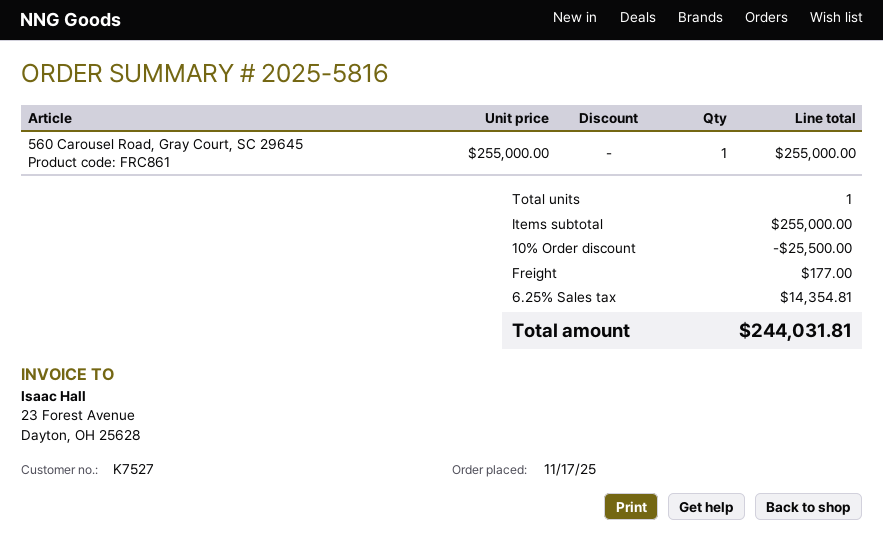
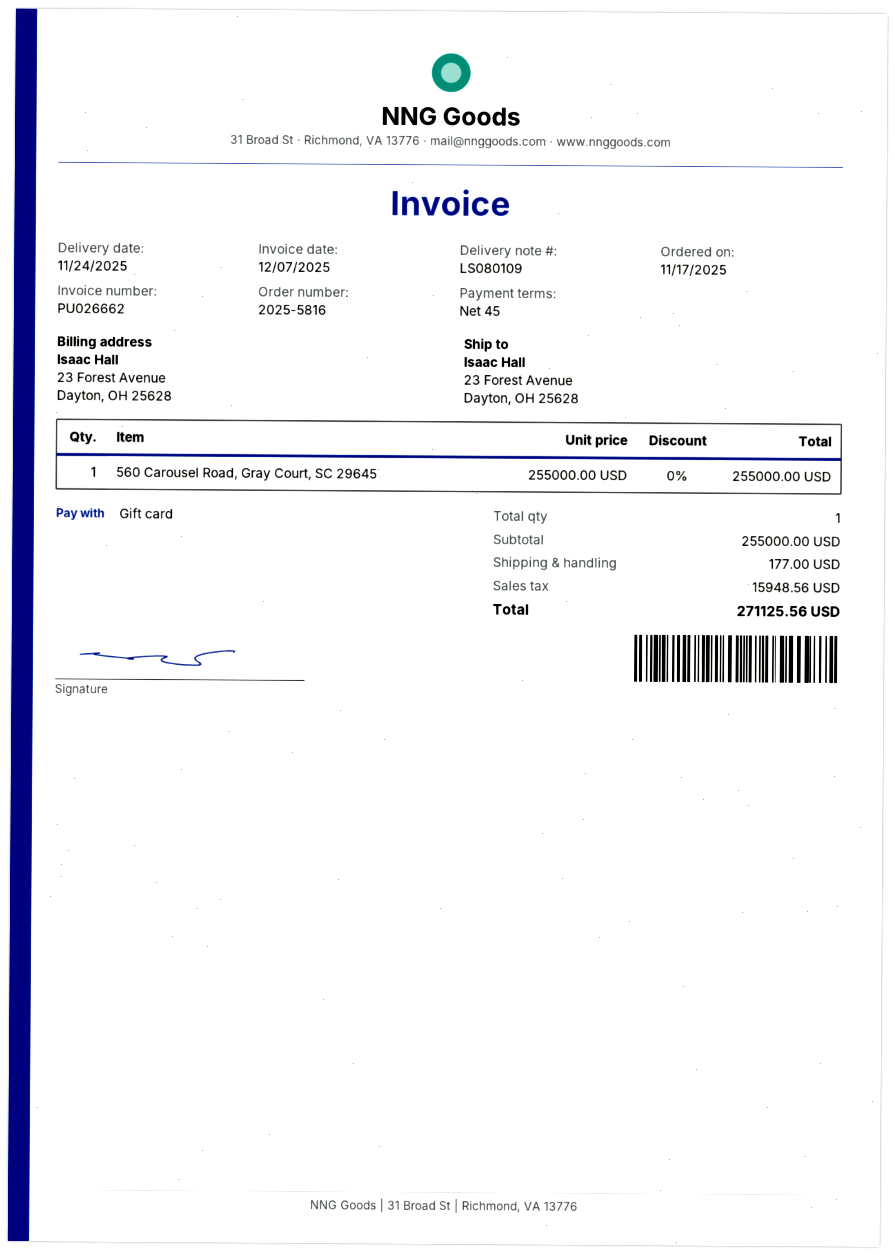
discount: 10% = 25500.00 -> none
tax: 14354.81 -> 15948.56
total: 244031.81 -> 271125.56

